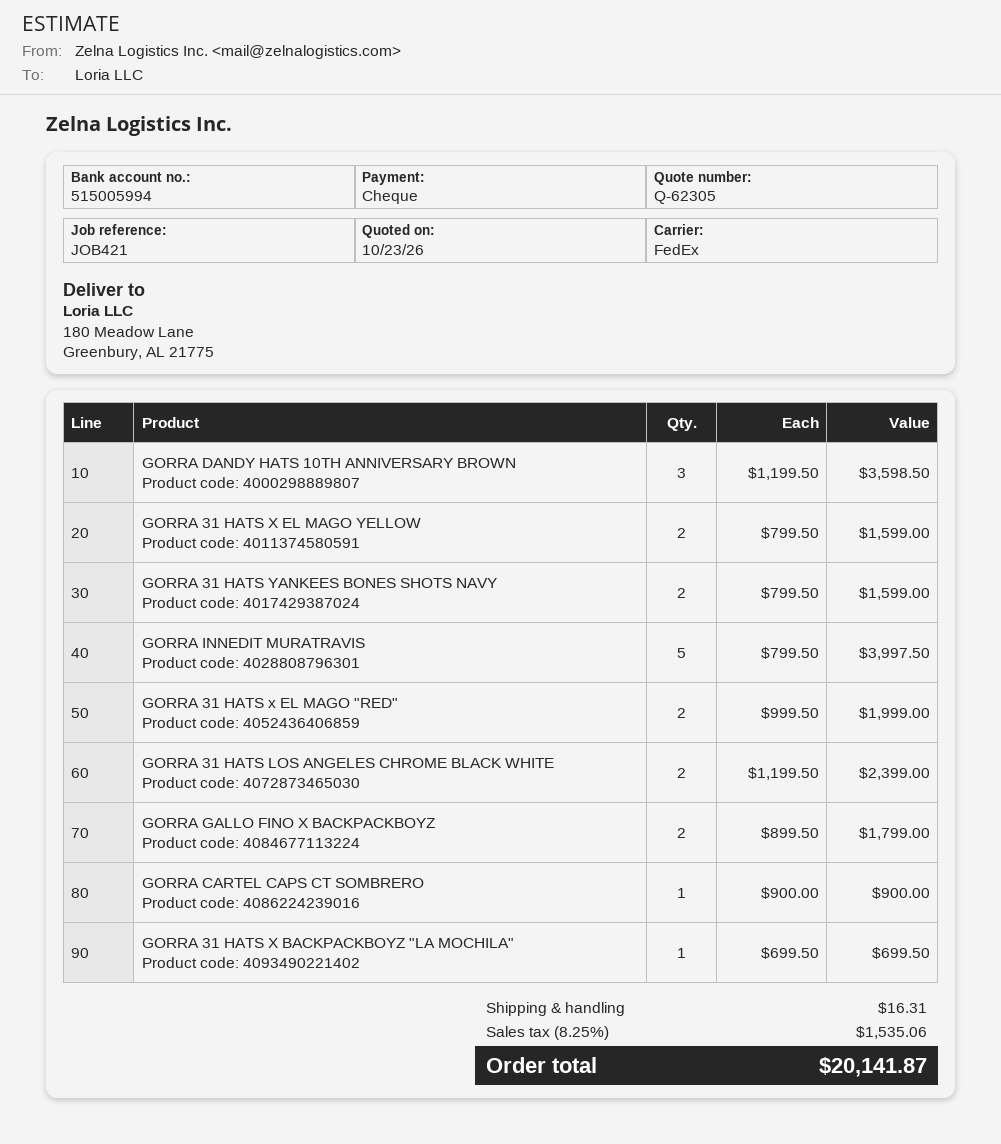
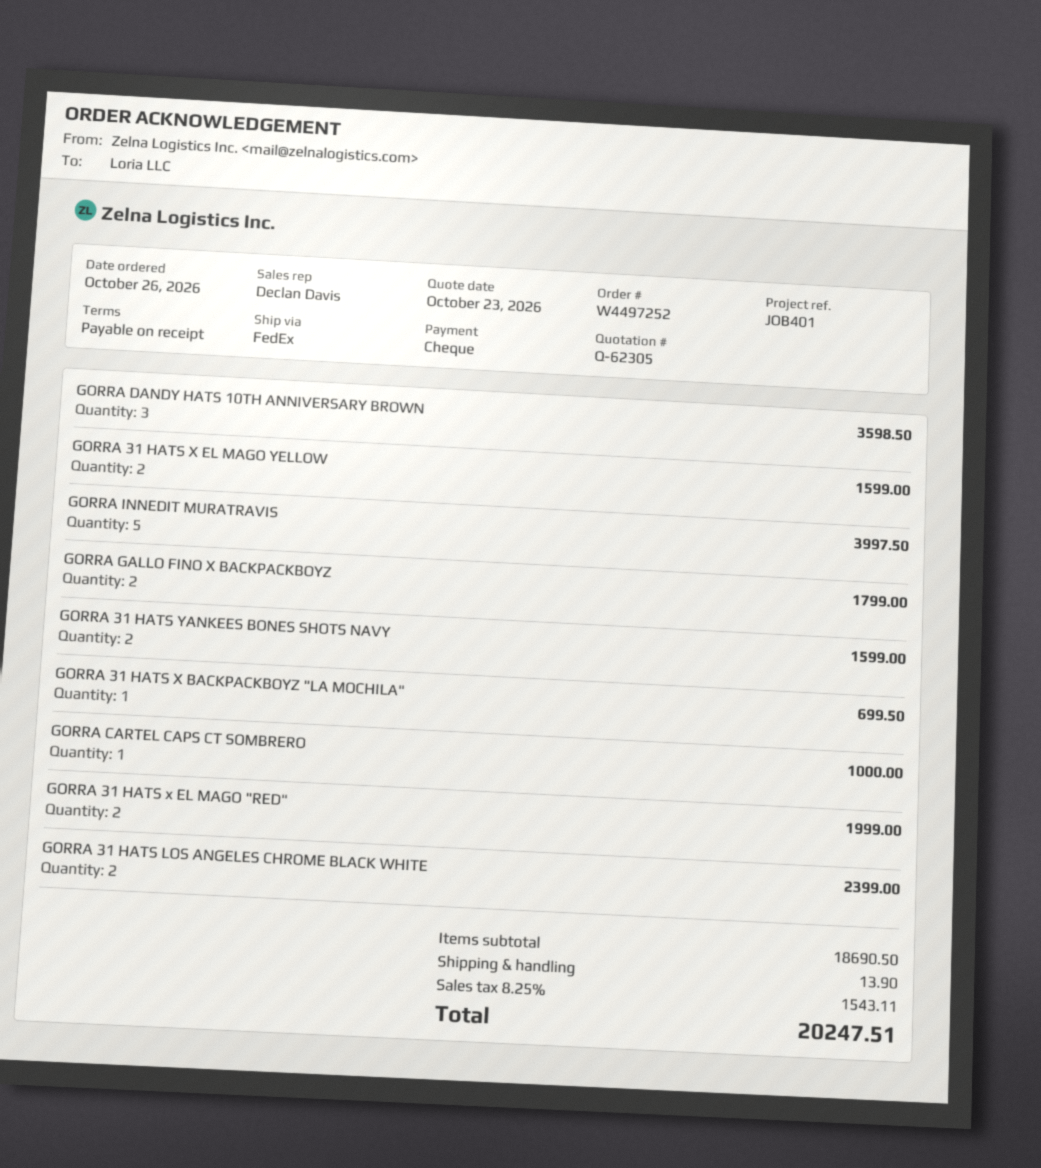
reference: JOB421 -> JOB401
GORRA CARTEL CAPS CT SOMBRERO: 1 for 900.00 -> 1 for 1000.00
shipping: 16.31 -> 13.90
tax: 8.25% = 1535.06 -> 8.25% = 1543.11
total: 20141.87 -> 20247.51

